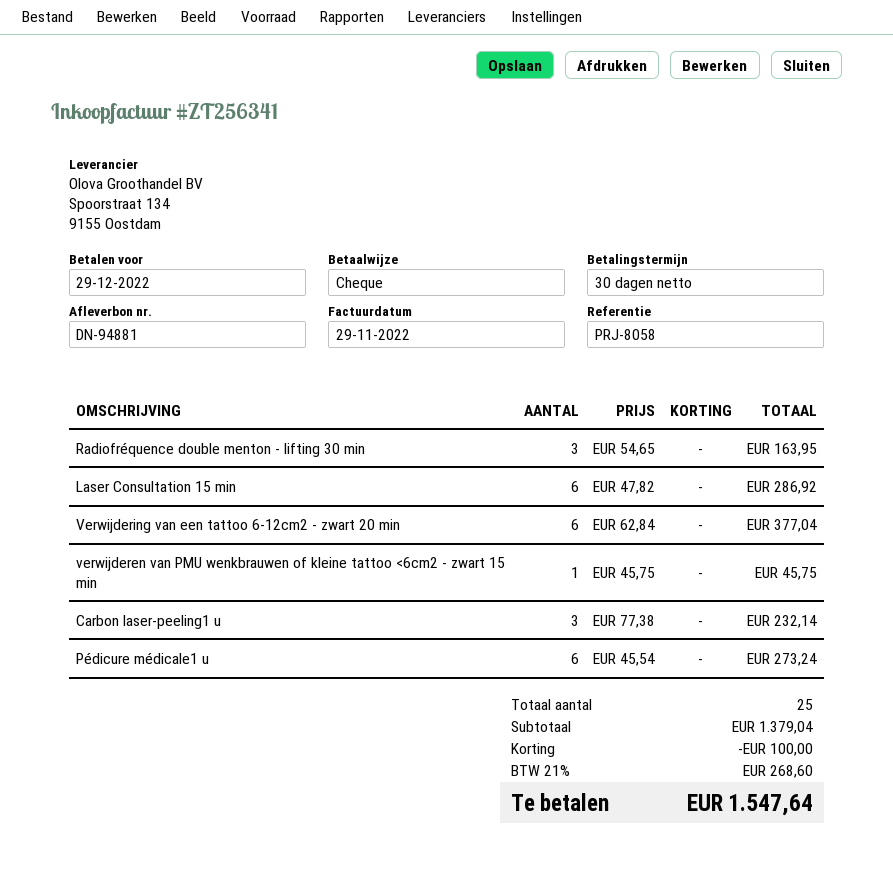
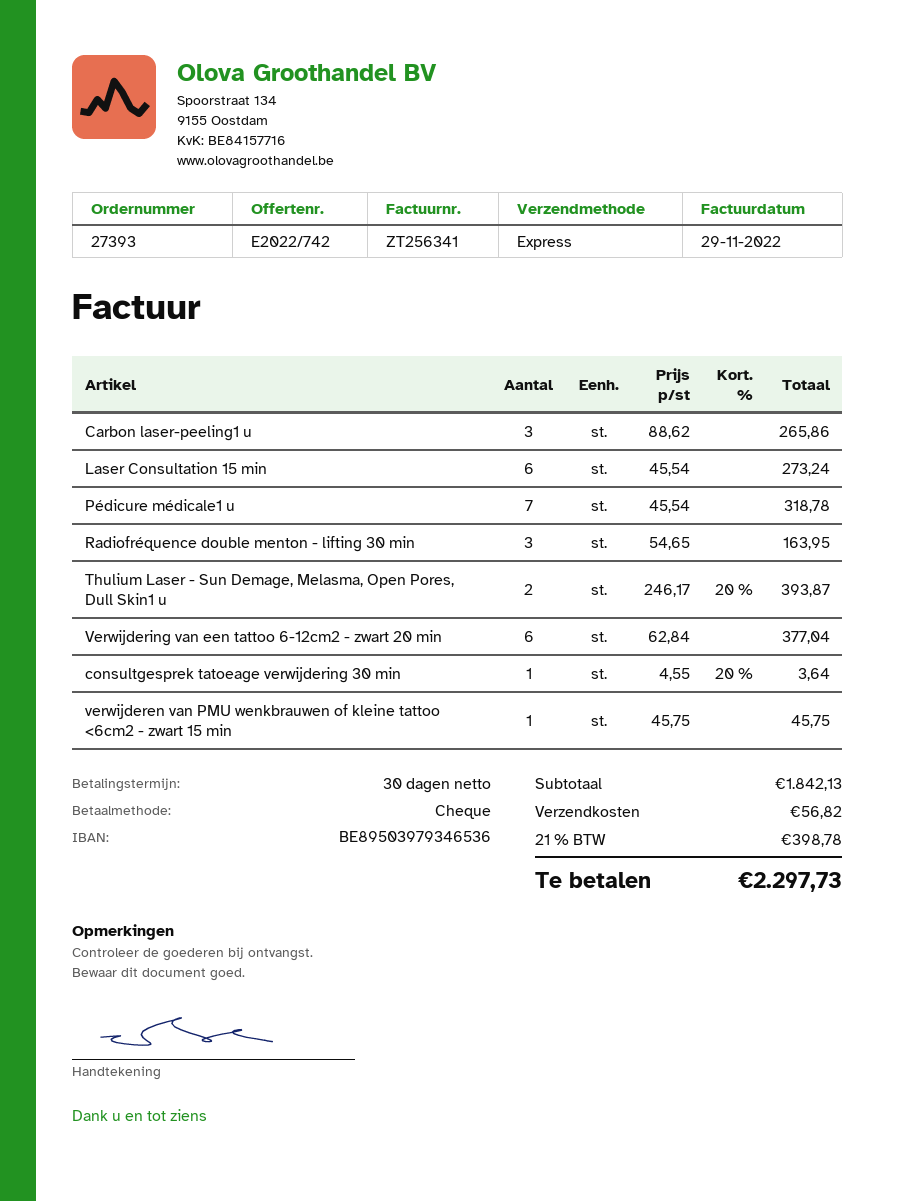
Laser Consultation 15 min: 6 x 47.82 = 286.92 -> 6 x 45.54 = 273.24
Carbon laser-peeling1 u: 3 x 77.38 = 232.14 -> 3 x 88.62 = 265.86
Pédicure médicale1 u: 6 x 45.54 = 273.24 -> 7 x 45.54 = 318.78
Thulium Laser - Sun Demage, Melasma, Open Pores, Dull Skin1 u: none -> 2 x 246.17 - 20% = 393.87
consultgesprek tatoeage verwijdering 30 min: none -> 1 x 4.55 - 20% = 3.64
subtotal: 1379.04 -> 1842.13
discount: 100.00 -> none
shipping: none -> 56.82
tax: 21% = 268.60 -> 21% = 398.78
total: 1547.64 -> 2297.73

